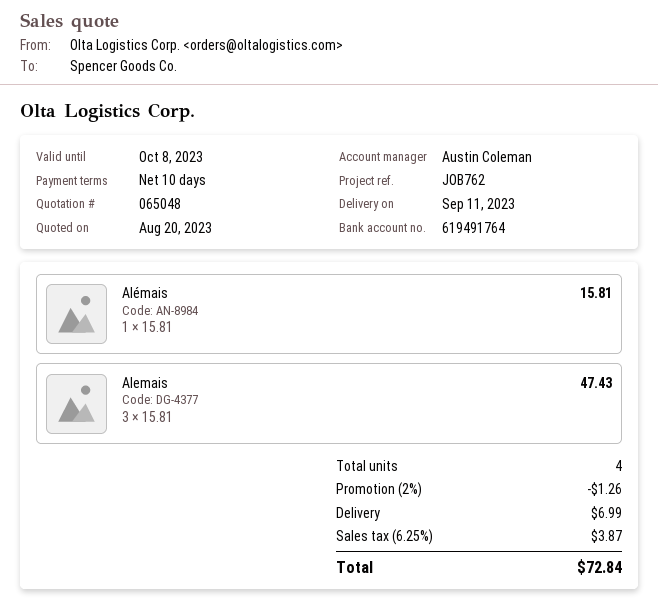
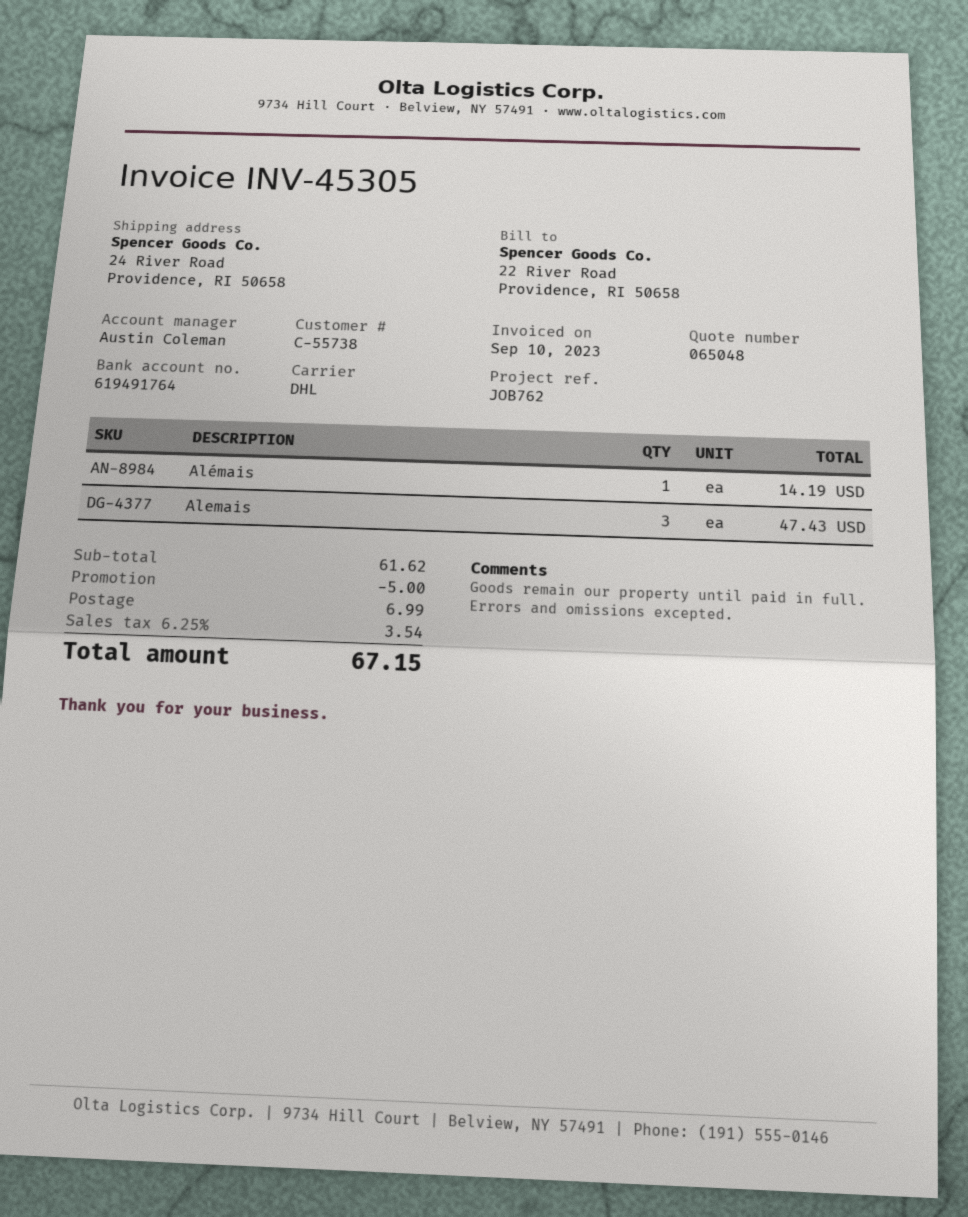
Alémais: 1 for 15.81 -> 1 for 14.19
discount: 1.26 -> 5.00
tax: 6.25% = 3.87 -> 6.25% = 3.54
total: 72.84 -> 67.15

